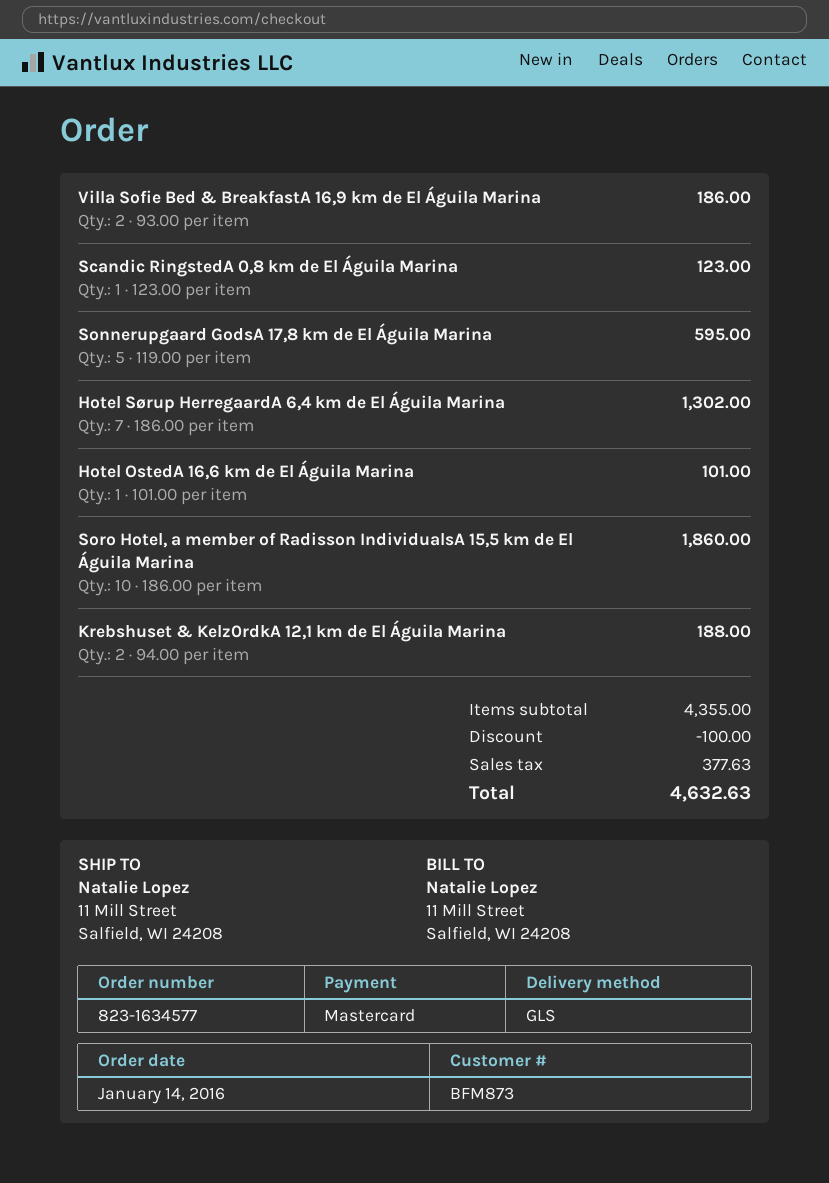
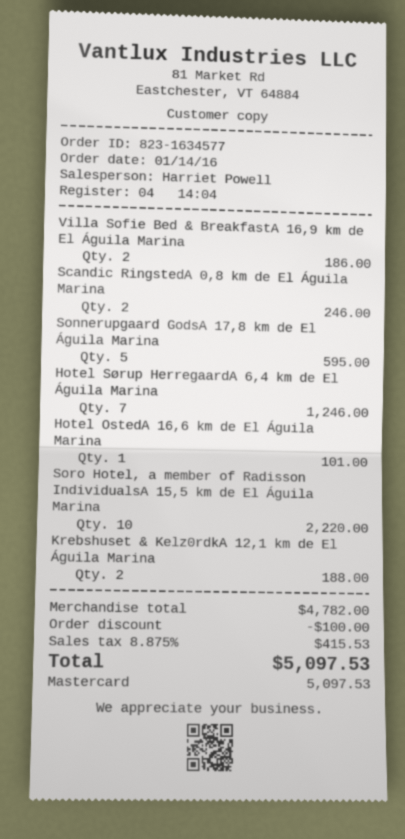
Scandic RingstedA 0,8 km de El Águila Marina: 1 for 123.00 -> 2 for 246.00
Hotel Sørup HerregaardA 6,4 km de El Águila Marina: 7 for 1302.00 -> 7 for 1246.00
Soro Hotel, a member of Radisson IndividualsA 15,5 km de El Águila Marina: 10 for 1860.00 -> 10 for 2220.00
subtotal: 4355.00 -> 4782.00
tax: 377.63 -> 415.53
total: 4632.63 -> 5097.53

